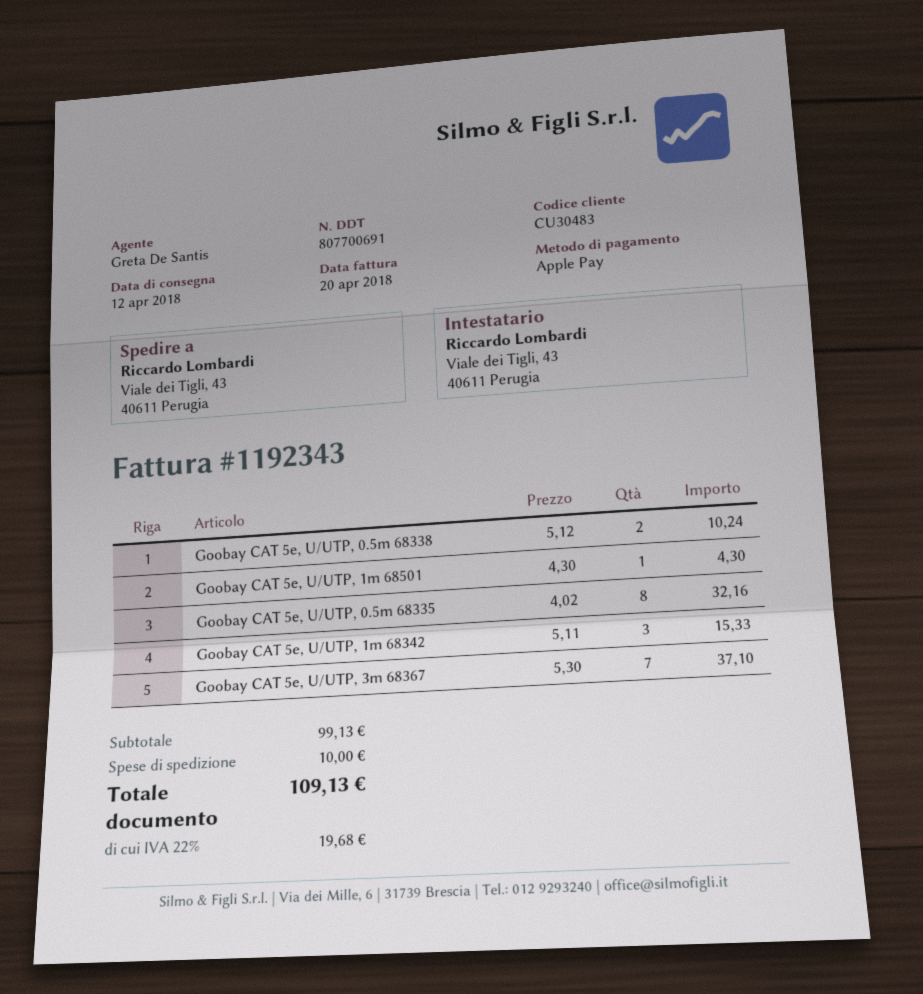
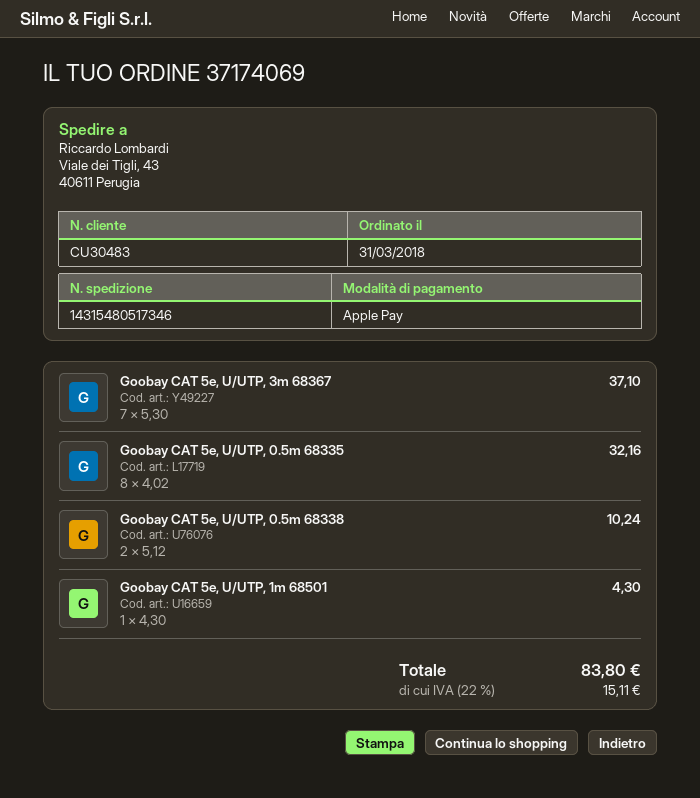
Goobay CAT 5e, U/UTP, 1m 68342: 3 x 5.11 = 15.33 -> none
shipping: 10.00 -> none
tax: 22% = 19.68 -> 22% = 15.11
total: 109.13 -> 83.80

